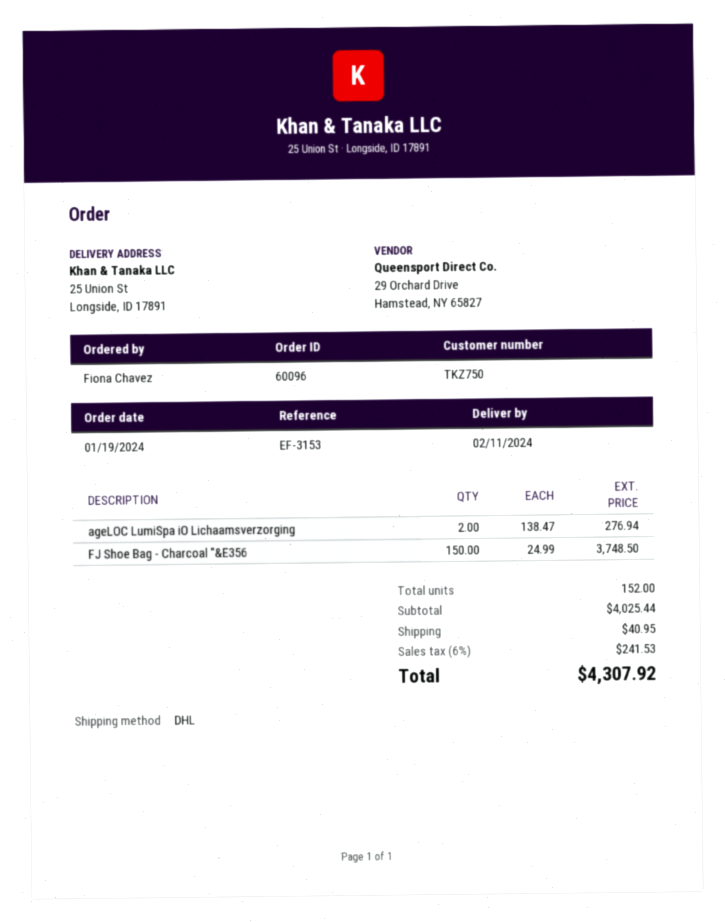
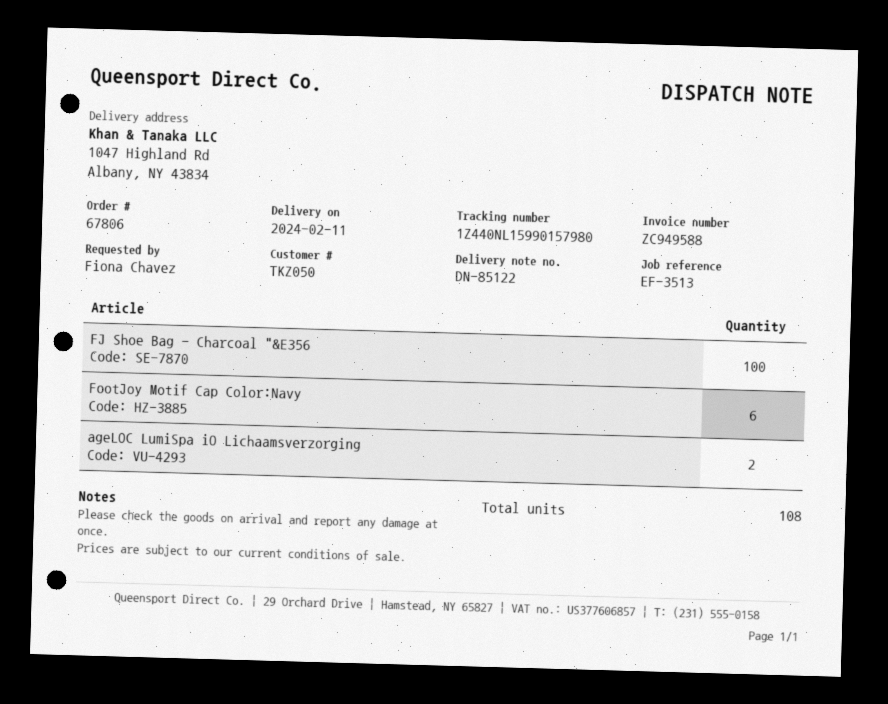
order number: 60096 -> 67806
customer number: TKZ750 -> TKZ050
reference: EF-3153 -> EF-3513
ship to: 25 Union St, Longside, ID 17891 -> 1047 Highland Rd, Albany, NY 43834
FJ Shoe Bag - Charcoal "&E356: 150 -> 100
FootJoy Motif Cap Color:Navy: none -> 6
total quantity: 152 -> 108

